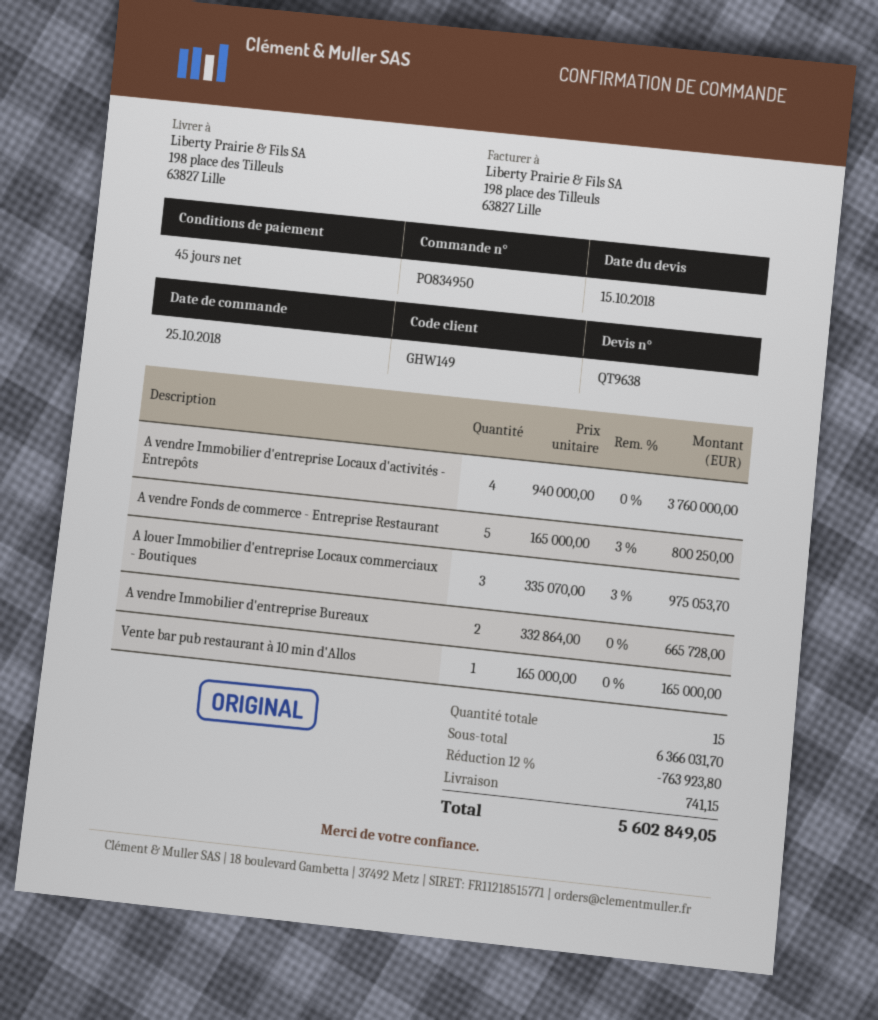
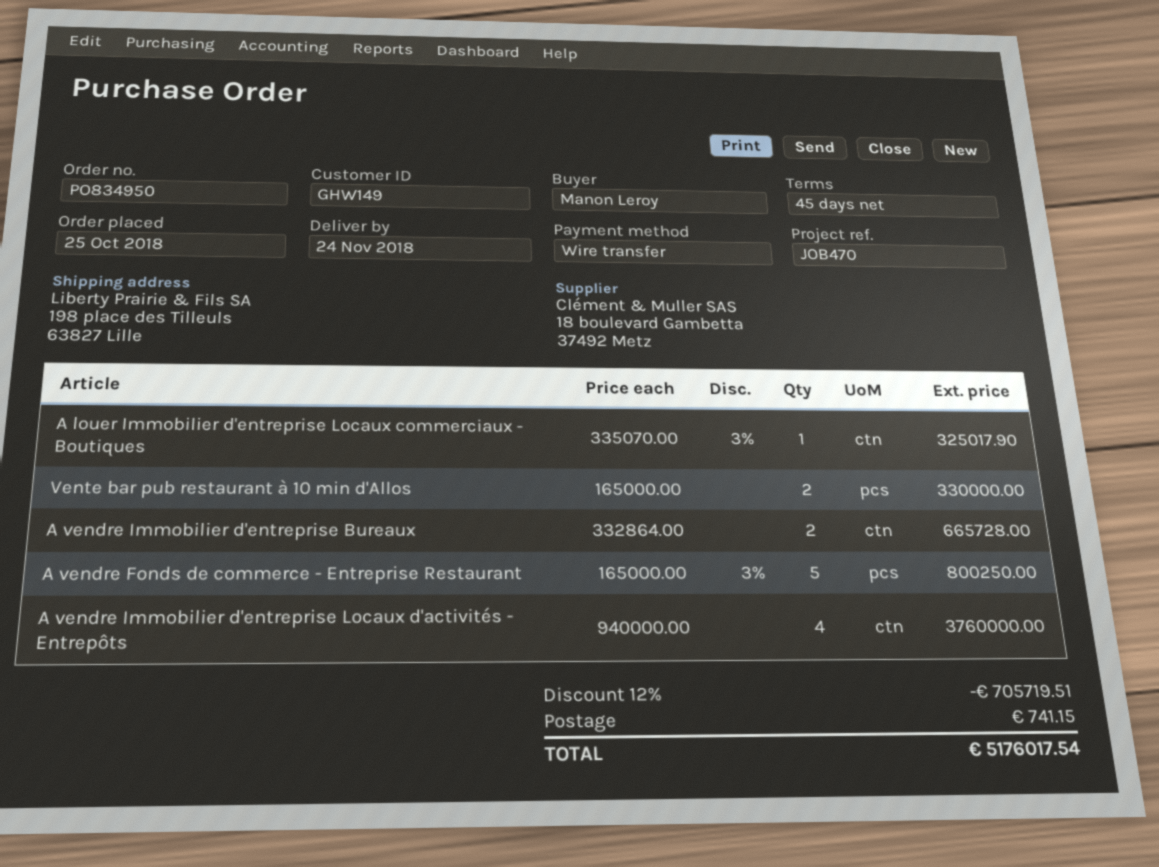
A louer Immobilier d'entreprise Locaux commerciaux - Boutiques: 3 x 335070.00 - 3% = 975053.70 -> 1 x 335070.00 - 3% = 325017.90
Vente bar pub restaurant à 10 min d'Allos: 1 x 165000.00 = 165000.00 -> 2 x 165000.00 = 330000.00
discount: 12% = 763923.80 -> 12% = 705719.51
total: 5602849.05 -> 5176017.54

